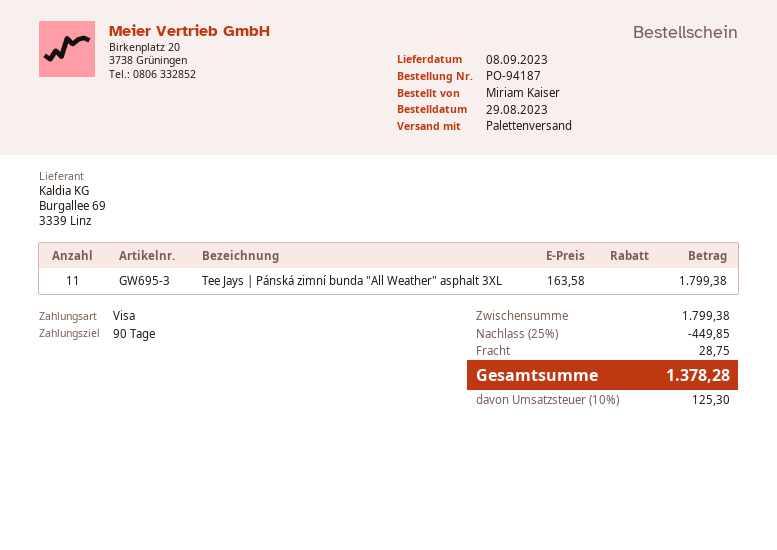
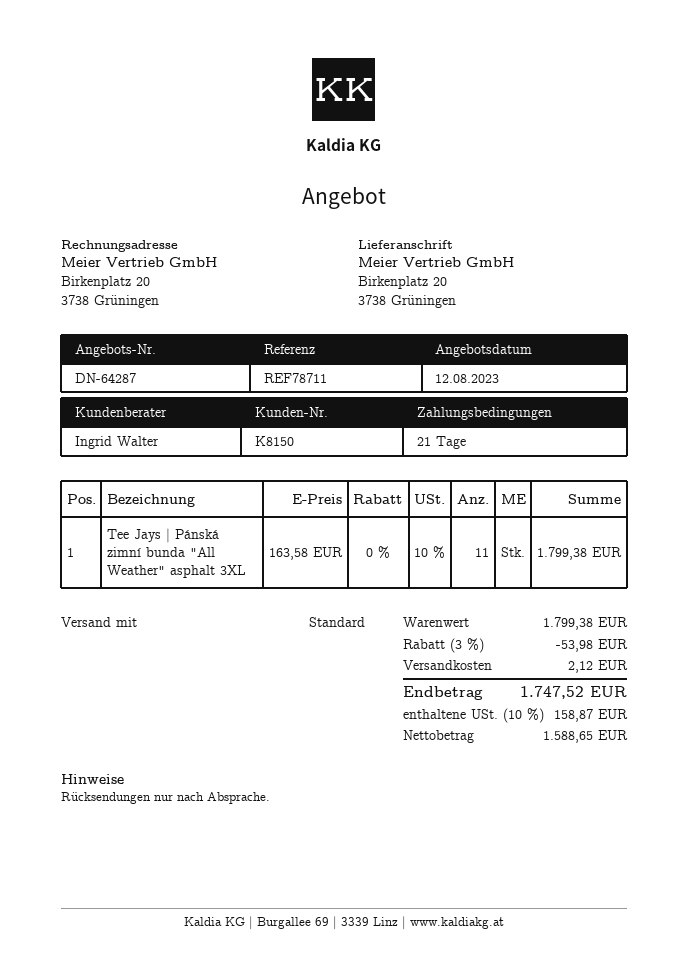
payment terms: 90 days -> 21 days
shipping method: pallet freight -> standard
discount: 25% = 449.85 -> 3% = 53.98
shipping: 28.75 -> 2.12
tax: 10% = 125.30 -> 10% = 158.87
total: 1378.28 -> 1747.52

